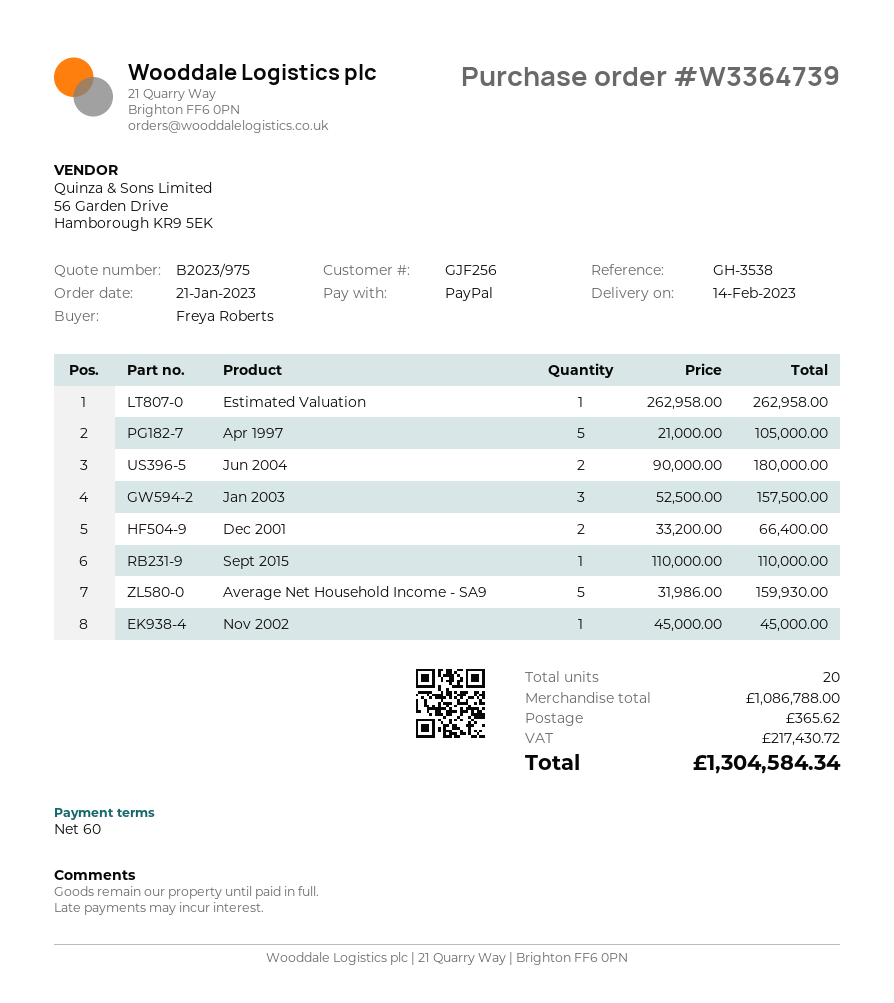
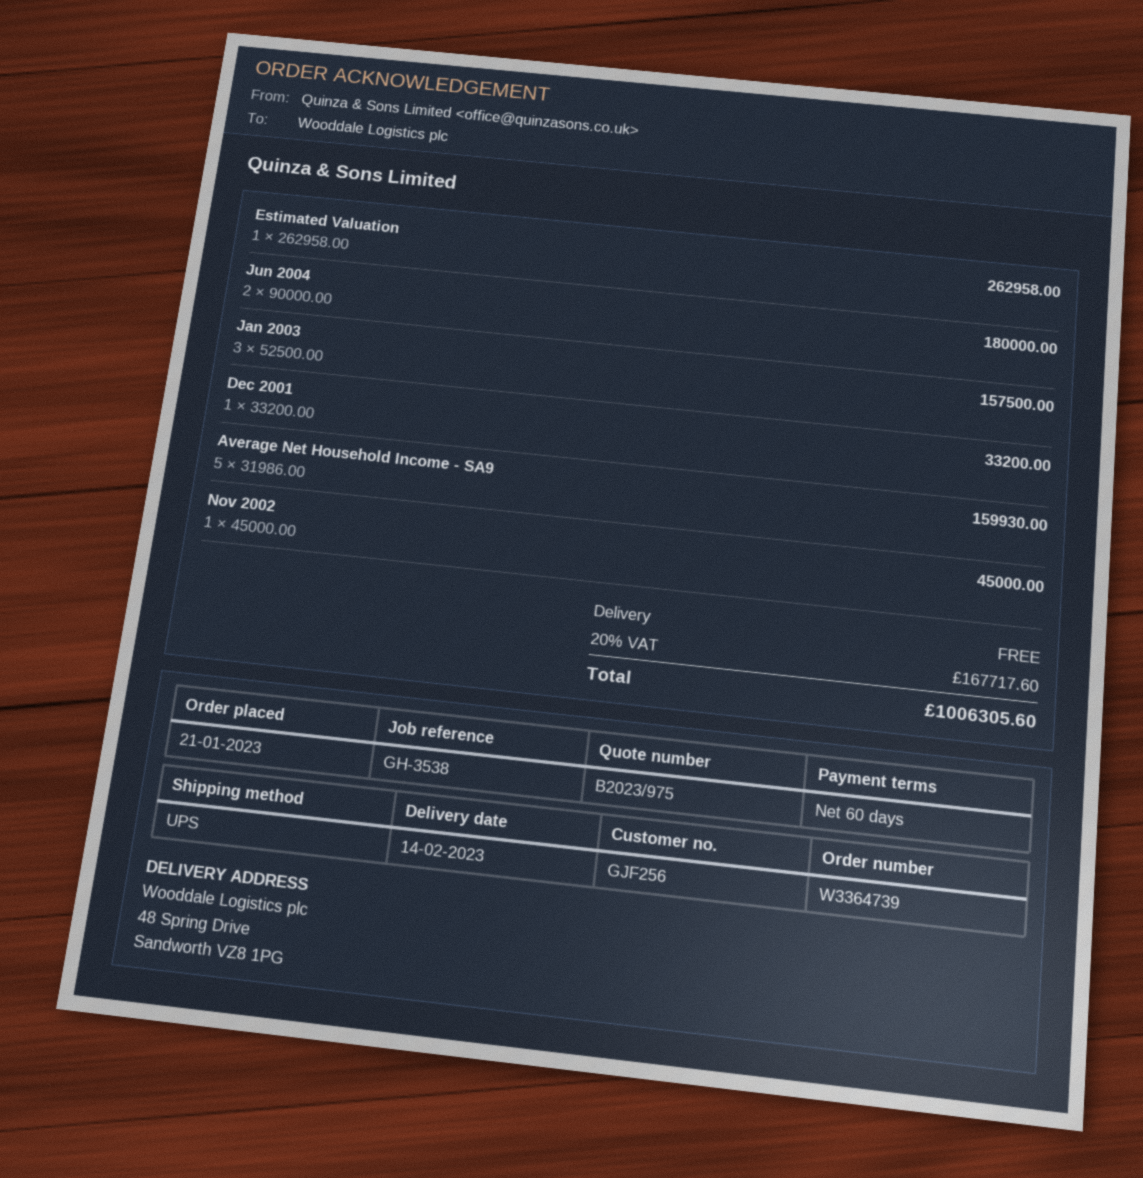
Apr 1997: 5 x 21000.00 = 105000.00 -> none
Dec 2001: 2 x 33200.00 = 66400.00 -> 1 x 33200.00 = 33200.00
Sept 2015: 1 x 110000.00 = 110000.00 -> none
shipping: 365.62 -> 0.00
tax: 217430.72 -> 167717.60
total: 1304584.34 -> 1006305.60

